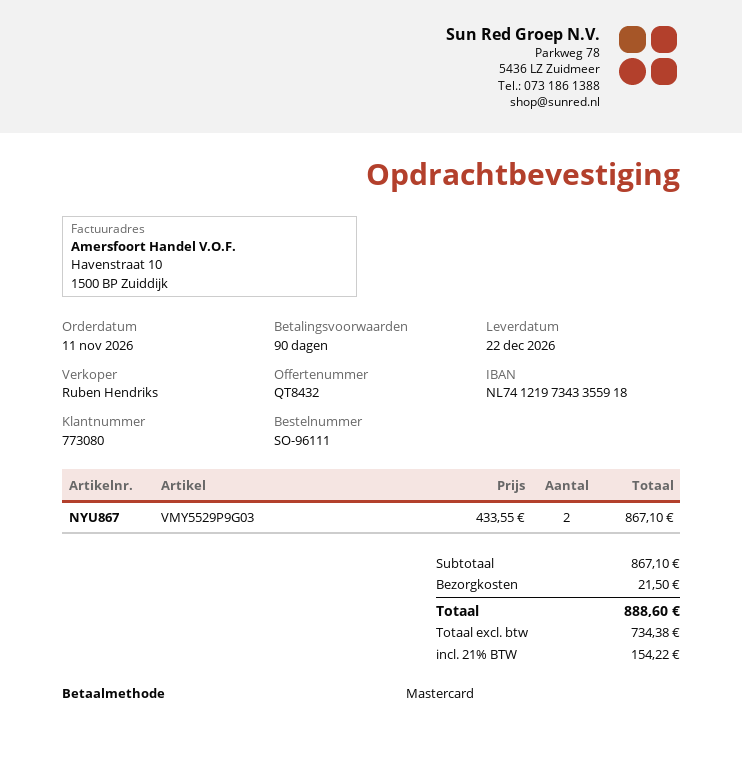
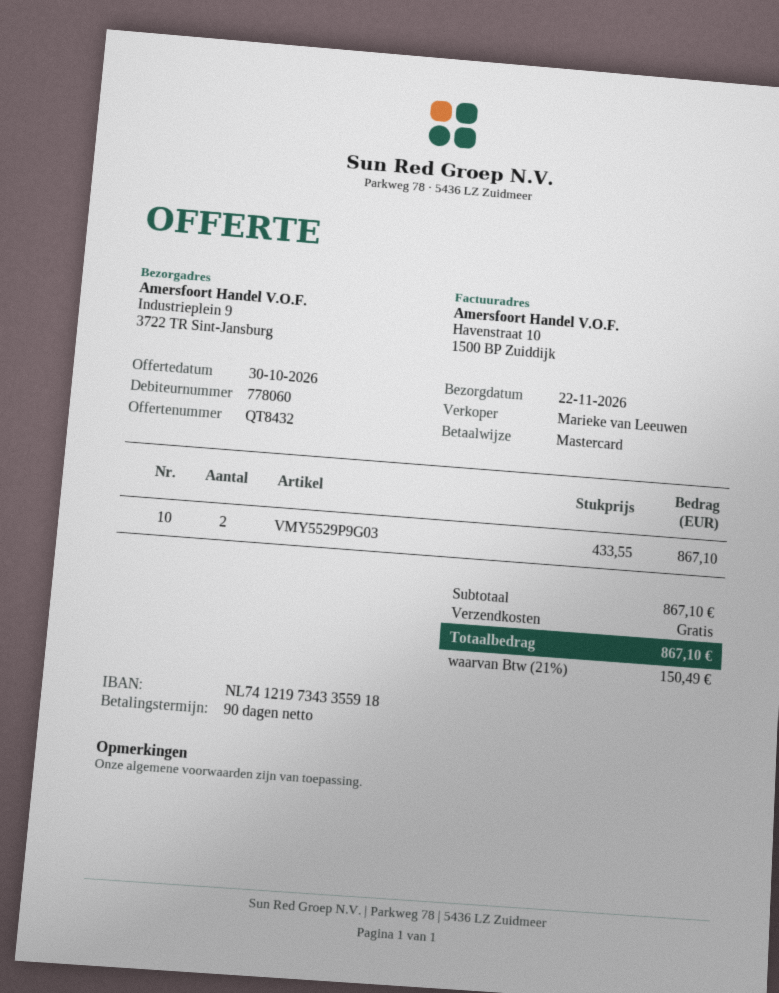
delivery date: 2026-12-22 -> 2026-11-22
customer number: 773080 -> 778060
sales rep: Ruben Hendriks -> Marieke van Leeuwen
shipping: 21.50 -> 0.00
tax: 21% = 154.22 -> 21% = 150.49
total: 888.60 -> 867.10

